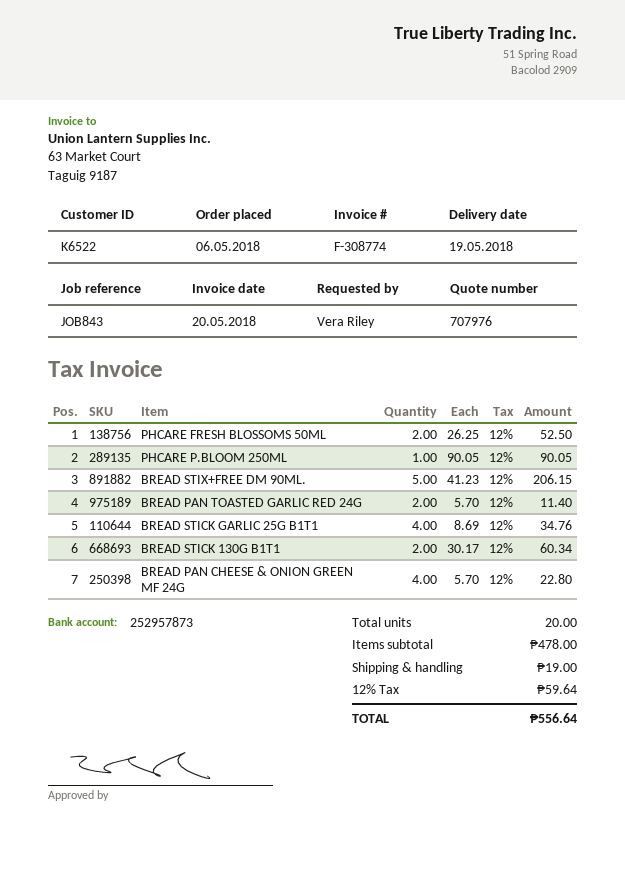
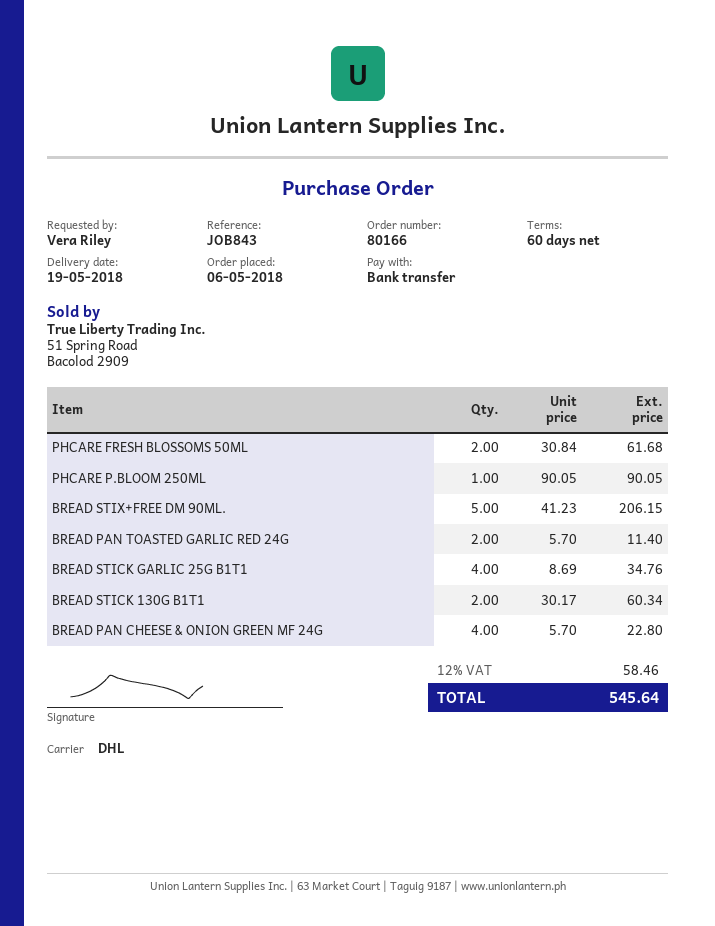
PHCARE FRESH BLOSSOMS 50ML: 2 x 26.25 = 52.50 -> 2 x 30.84 = 61.68
shipping: 19.00 -> none
tax: 12% = 59.64 -> 12% = 58.46
total: 556.64 -> 545.64

